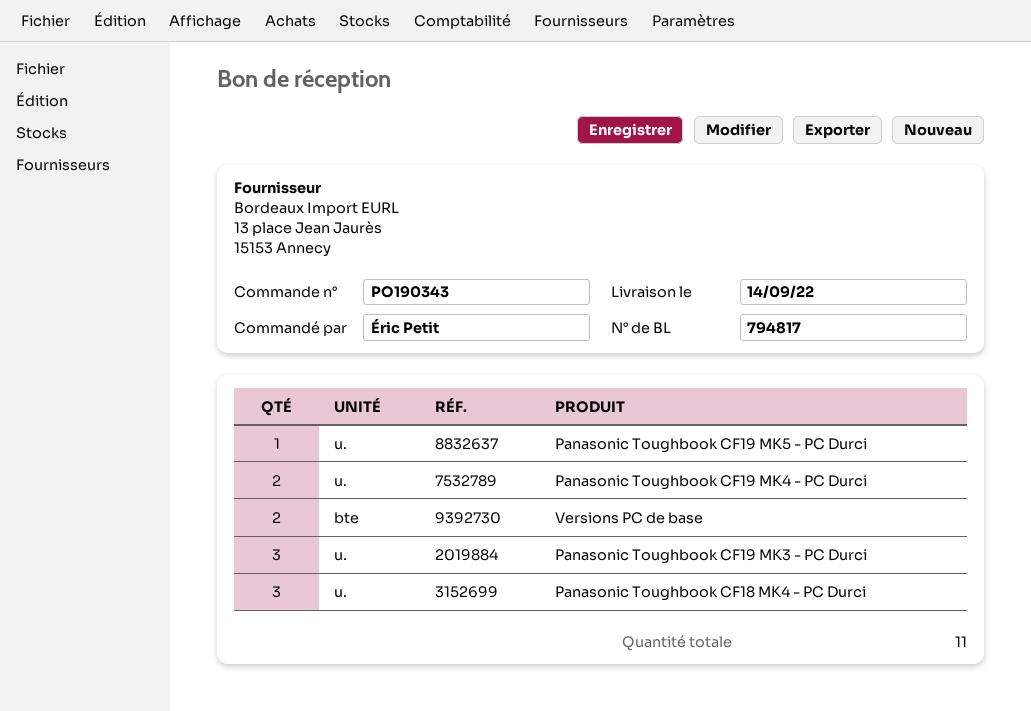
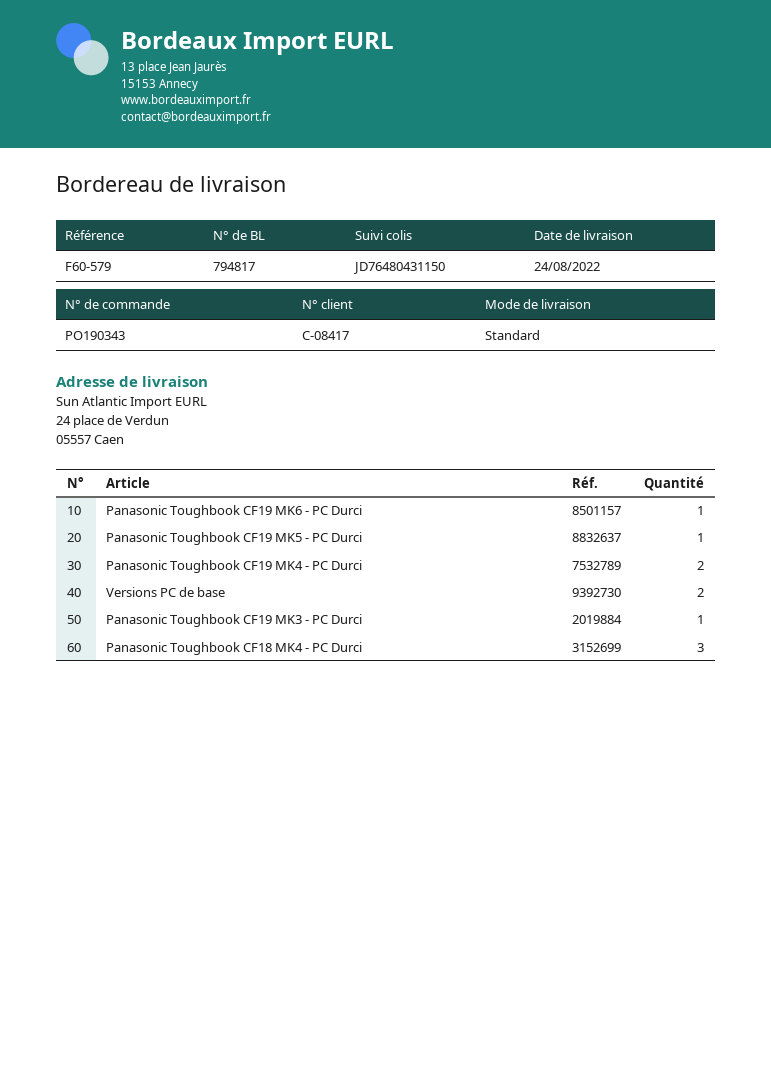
delivery date: 2022-09-14 -> 2022-08-24
Panasonic Toughbook CF19 MK3 - PC Durci: 3 -> 1
Panasonic Toughbook CF19 MK6 - PC Durci: none -> 1

